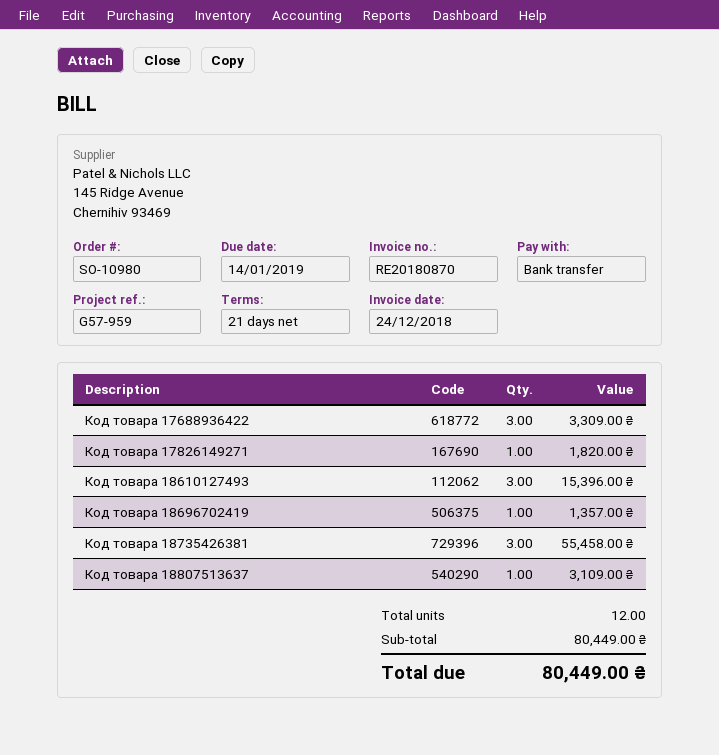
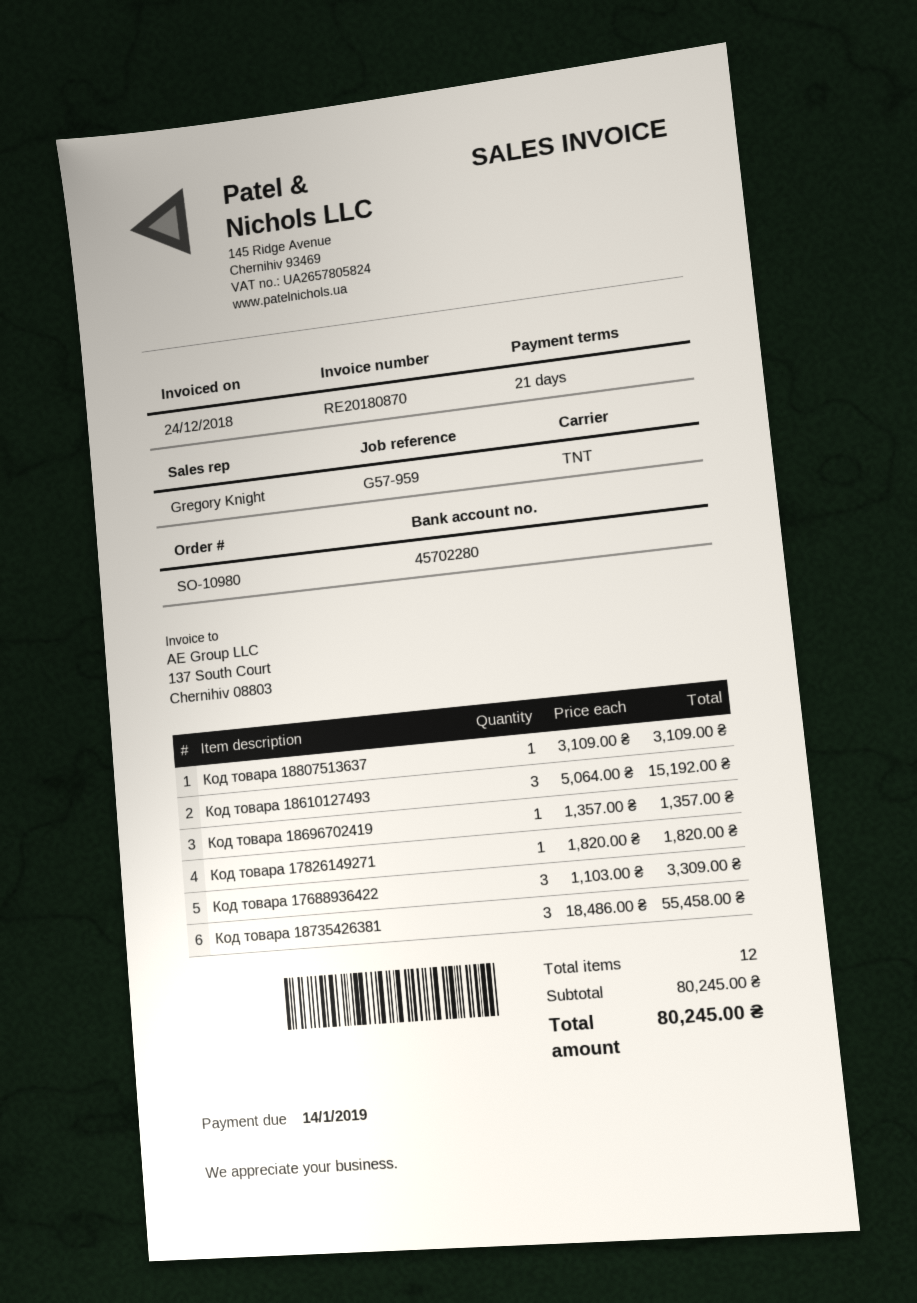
Код товара 18610127493: 3 for 15396.00 -> 3 for 15192.00
subtotal: 80449.00 -> 80245.00
total: 80449.00 -> 80245.00

